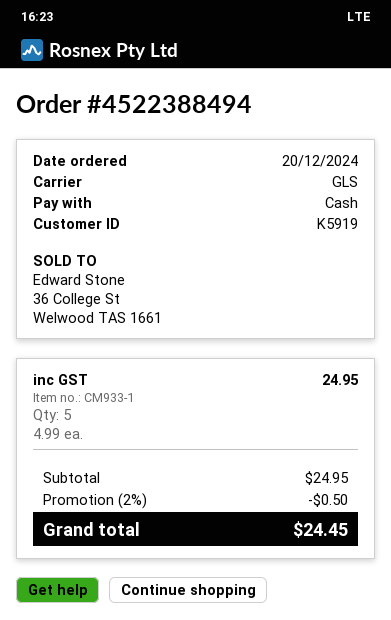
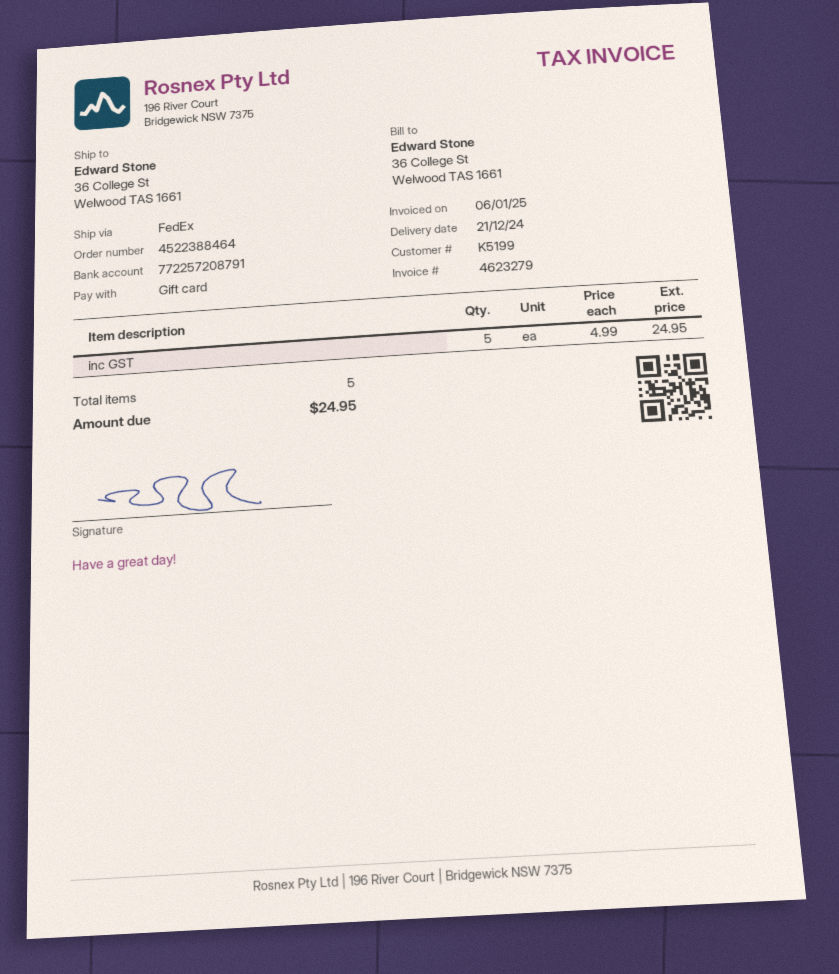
order number: 4522388494 -> 4522388464
customer number: K5919 -> K5199
payment method: cash -> gift card
shipping method: GLS -> FedEx
discount: 2% = 0.50 -> none
total: 24.45 -> 24.95

